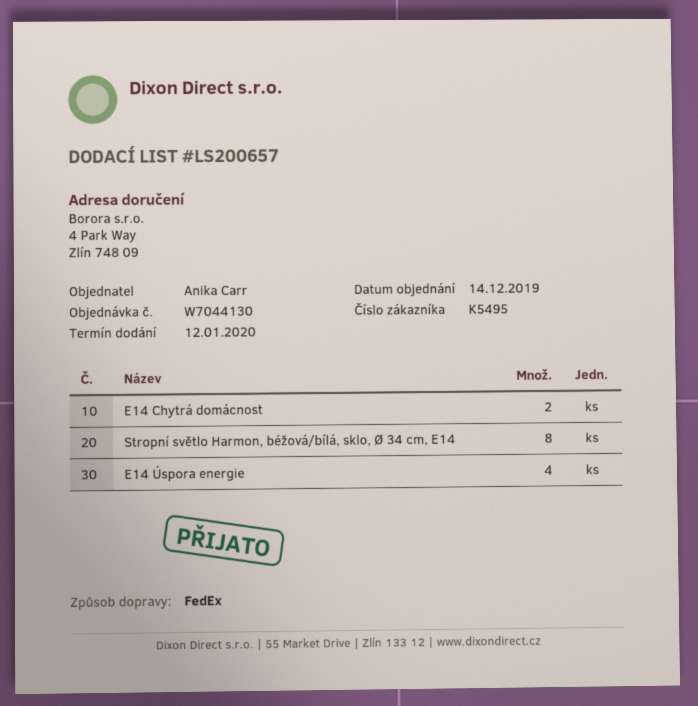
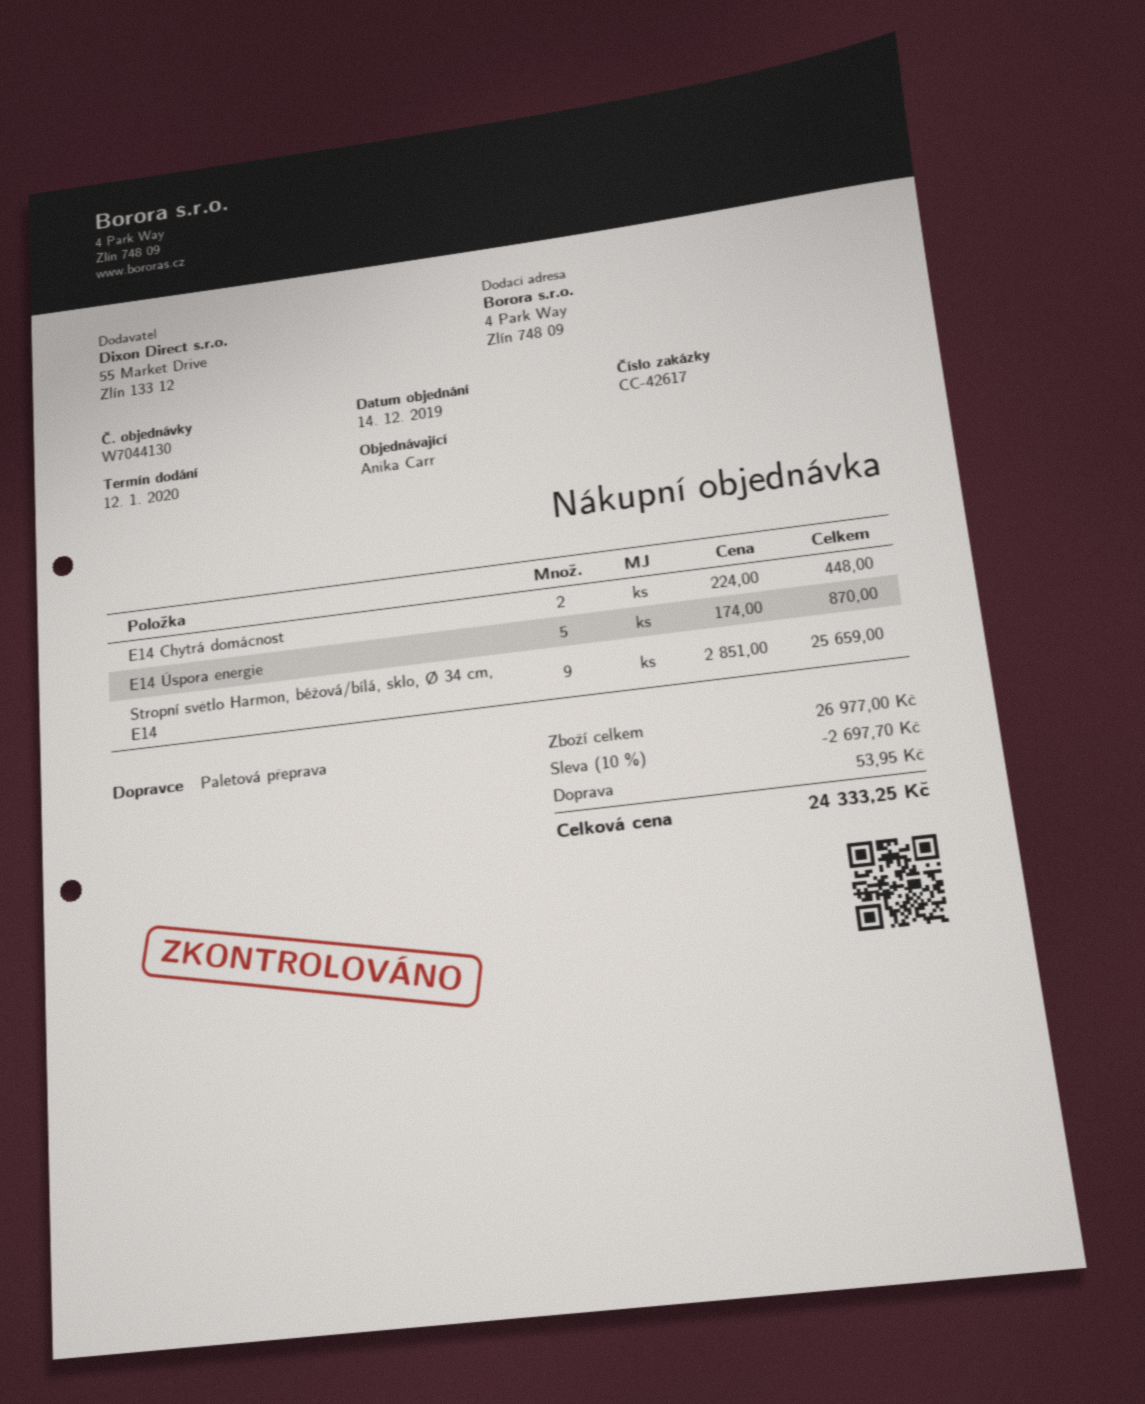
shipping method: FedEx -> pallet freight
Stropní světlo Harmon, béžová/bílá, sklo, Ø 34 cm, E14: 8 -> 9
E14 Úspora energie: 4 -> 5

